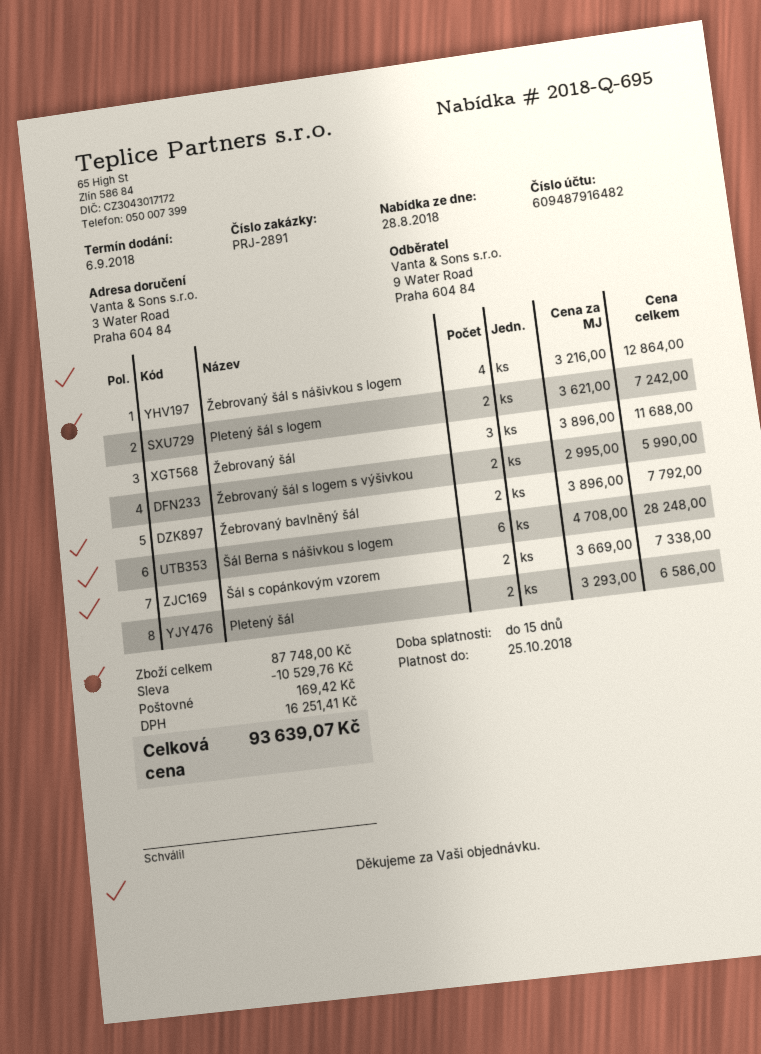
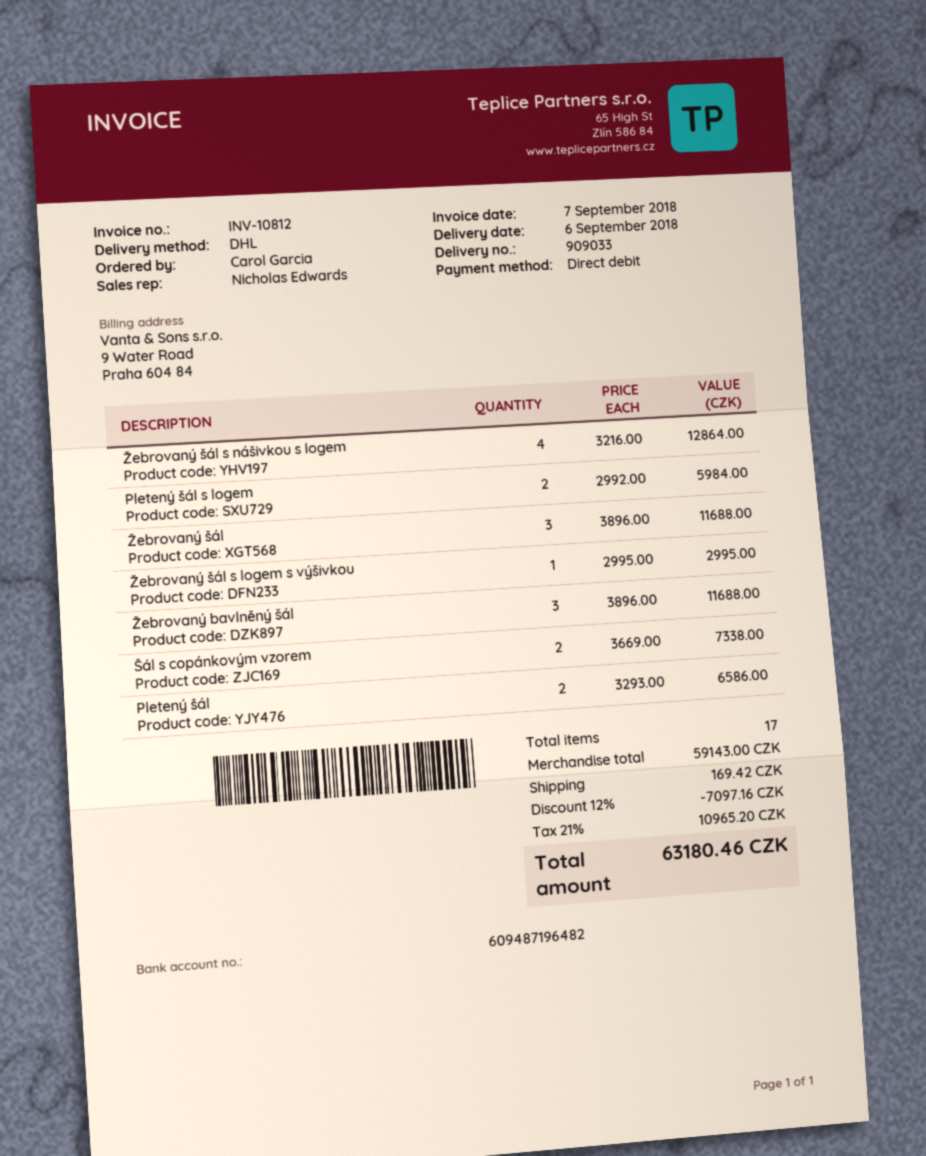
bank account: 609487916482 -> 609487196482
Pletený šál s logem: 2 x 3621.00 = 7242.00 -> 2 x 2992.00 = 5984.00
Žebrovaný šál s logem s výšivkou: 2 x 2995.00 = 5990.00 -> 1 x 2995.00 = 2995.00
Žebrovaný bavlněný šál: 2 x 3896.00 = 7792.00 -> 3 x 3896.00 = 11688.00
Šál Berna s nášivkou s logem: 6 x 4708.00 = 28248.00 -> none
subtotal: 87748.00 -> 59143.00
discount: 10529.76 -> 7097.16
tax: 16251.41 -> 10965.20
total: 93639.07 -> 63180.46

